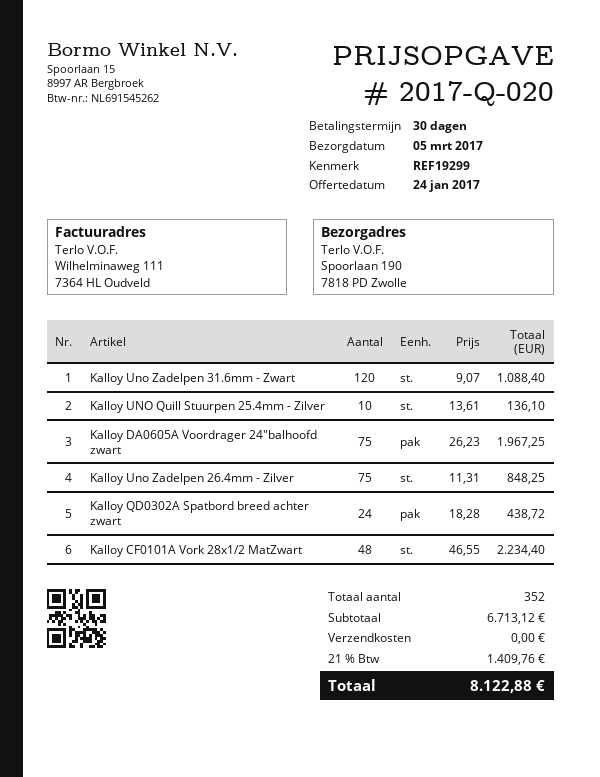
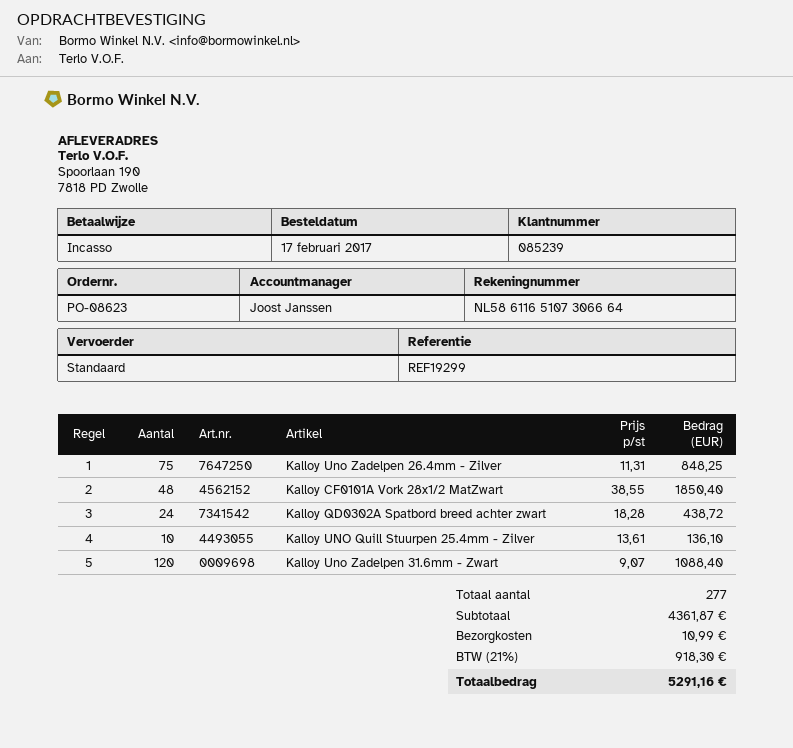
Kalloy DA0605A Voordrager 24"balhoofd zwart: 75 x 26.23 = 1967.25 -> none
Kalloy CF0101A Vork 28x1/2 MatZwart: 48 x 46.55 = 2234.40 -> 48 x 38.55 = 1850.40
total quantity: 352 -> 277
subtotal: 6713.12 -> 4361.87
shipping: 0.00 -> 10.99
tax: 21% = 1409.76 -> 21% = 918.30
total: 8122.88 -> 5291.16

